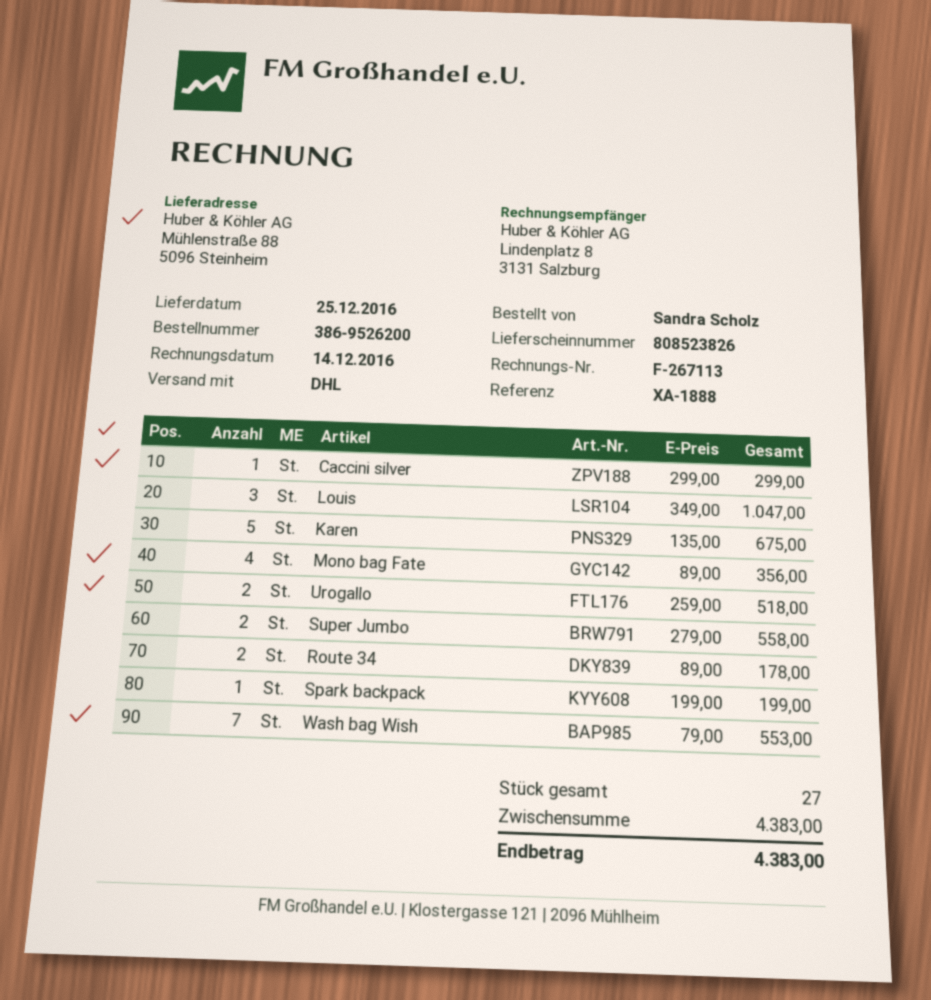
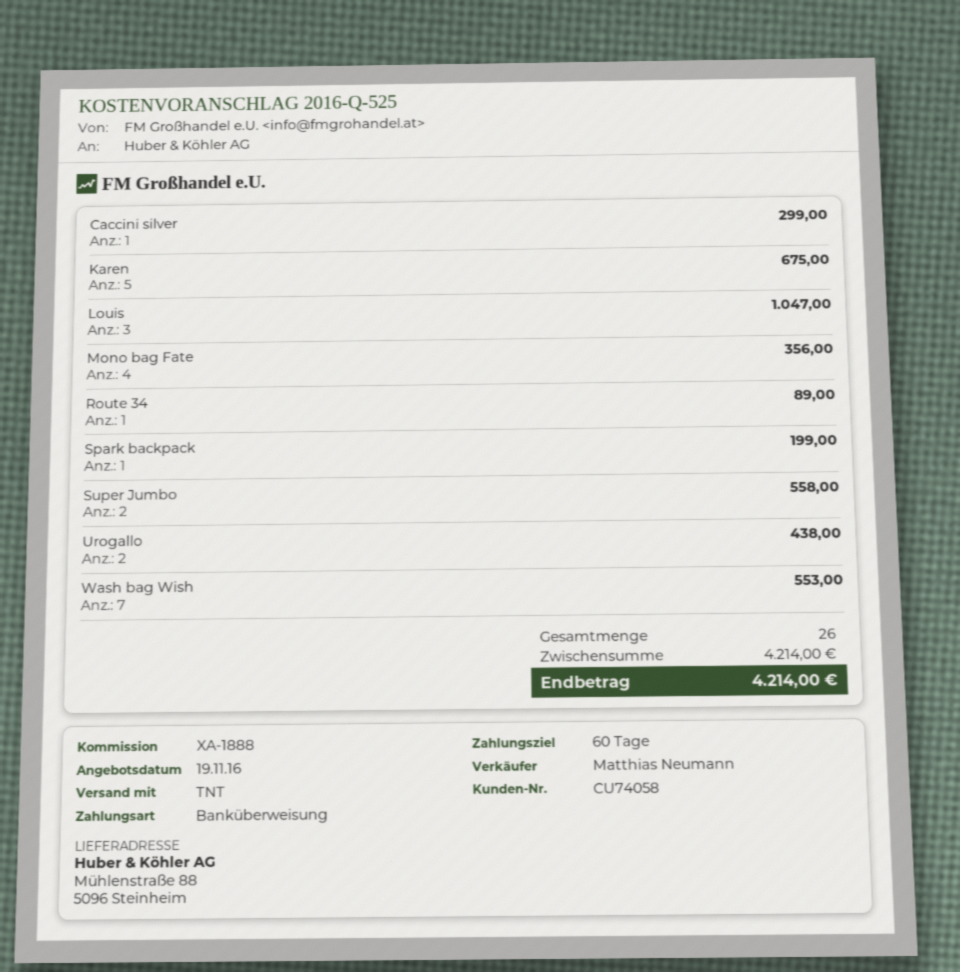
shipping method: DHL -> TNT
Urogallo: 2 for 518.00 -> 2 for 438.00
Route 34: 2 for 178.00 -> 1 for 89.00
total quantity: 27 -> 26
subtotal: 4383.00 -> 4214.00
total: 4383.00 -> 4214.00

